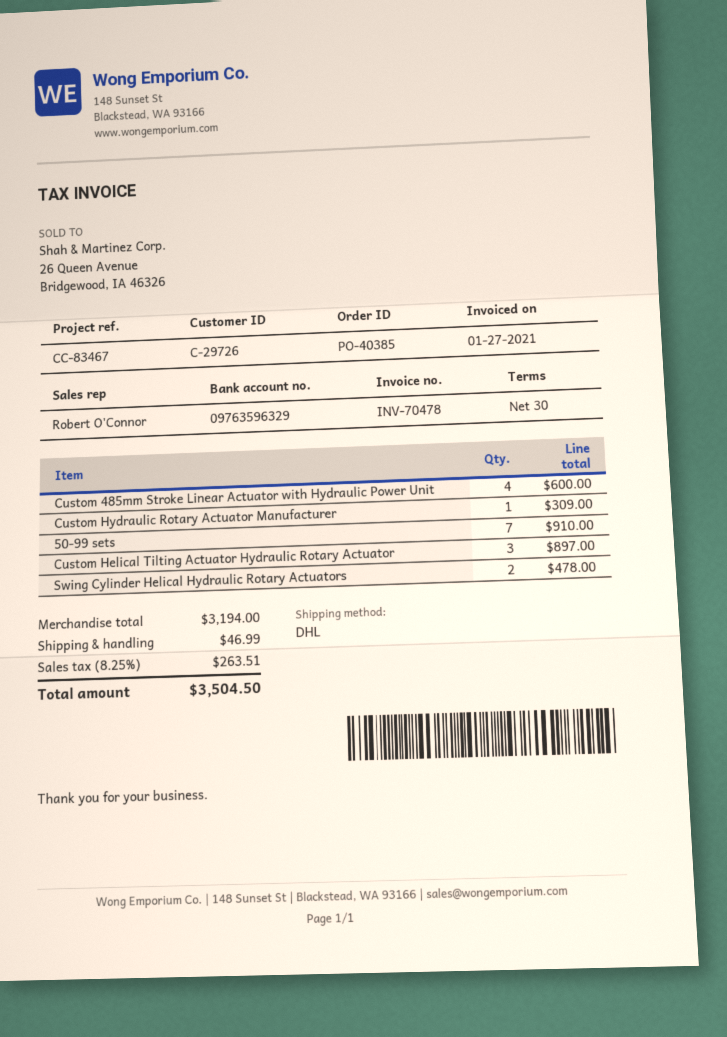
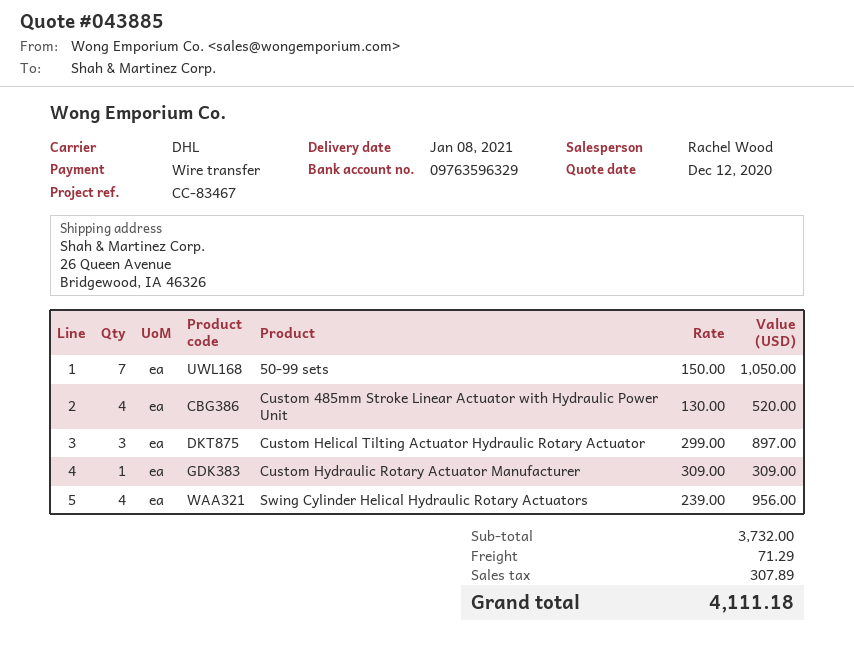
sales rep: Robert O'Connor -> Rachel Wood
Custom 485mm Stroke Linear Actuator with Hydraulic Power Unit: 4 for 600.00 -> 4 for 520.00
50-99 sets: 7 for 910.00 -> 7 for 1050.00
Swing Cylinder Helical Hydraulic Rotary Actuators: 2 for 478.00 -> 4 for 956.00
subtotal: 3194.00 -> 3732.00
shipping: 46.99 -> 71.29
tax: 263.51 -> 307.89
total: 3504.50 -> 4111.18

